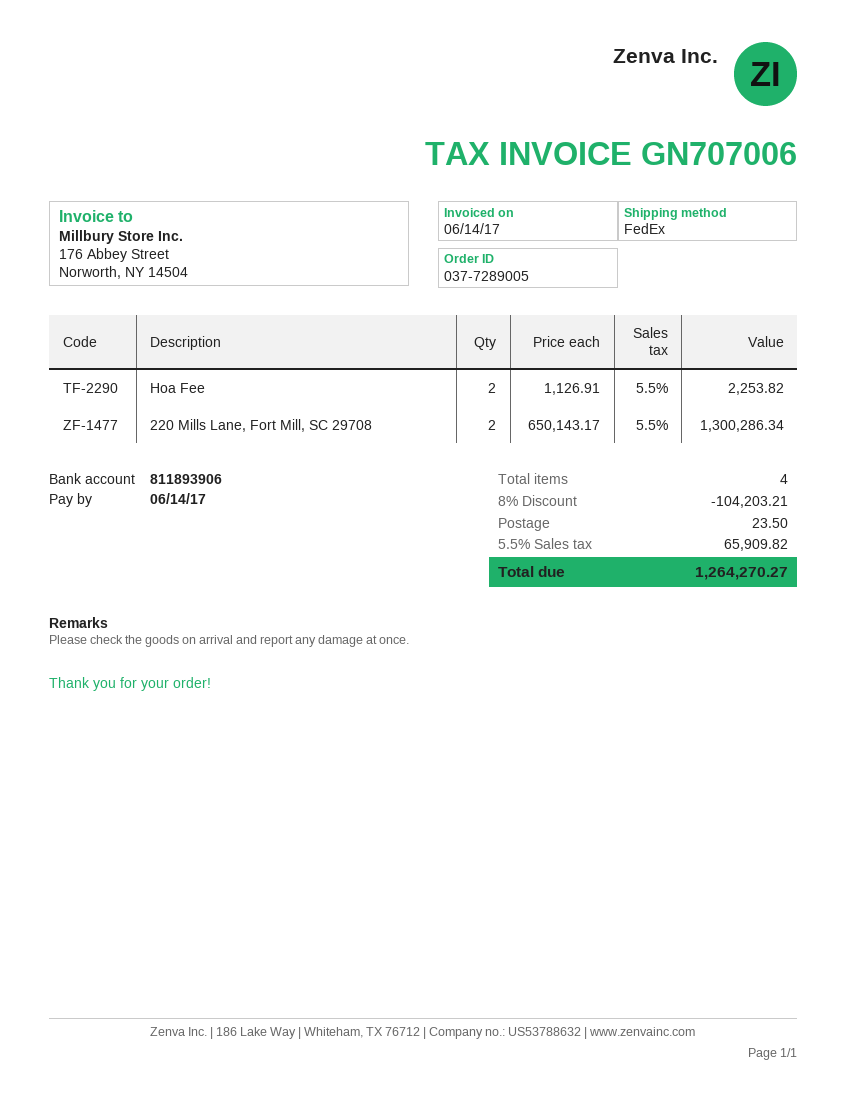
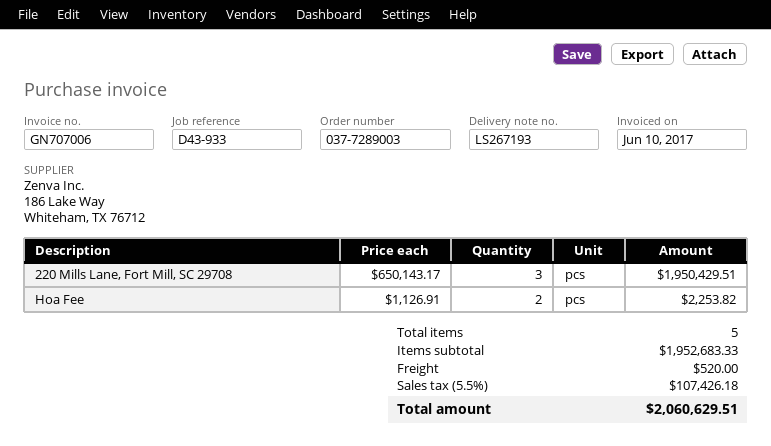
order number: 037-7289005 -> 037-7289003
invoice date: 2017-06-14 -> 2017-06-10
220 Mills Lane, Fort Mill, SC 29708: 2 x 650143.17 = 1300286.34 -> 3 x 650143.17 = 1950429.51
total quantity: 4 -> 5
discount: 8% = 104203.21 -> none
shipping: 23.50 -> 520.00
tax: 5.5% = 65909.82 -> 5.5% = 107426.18
total: 1264270.27 -> 2060629.51

